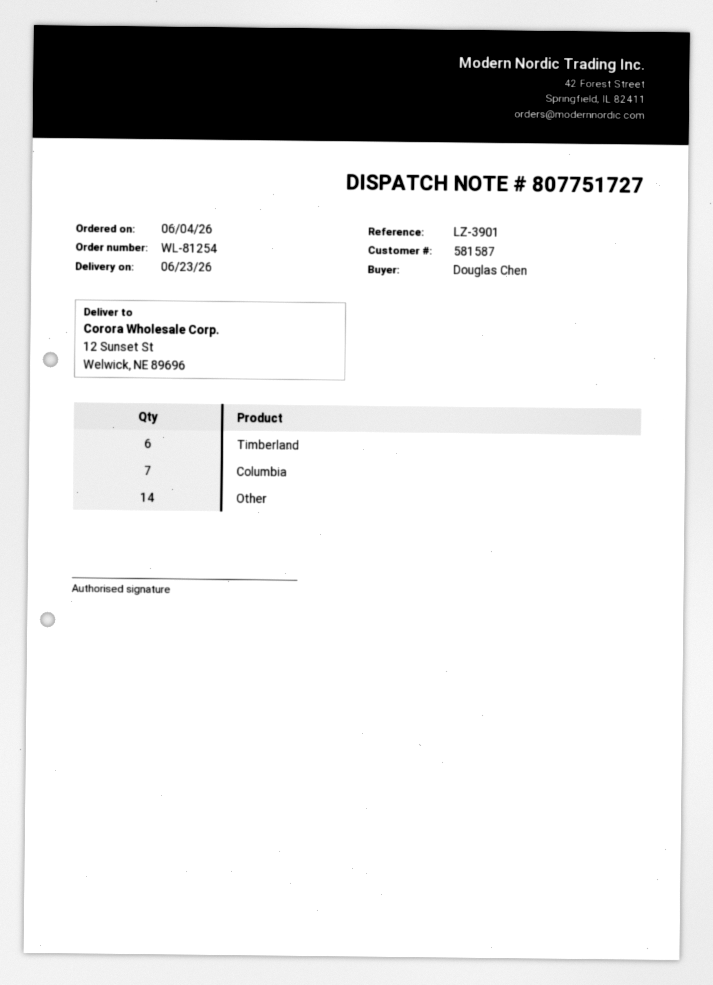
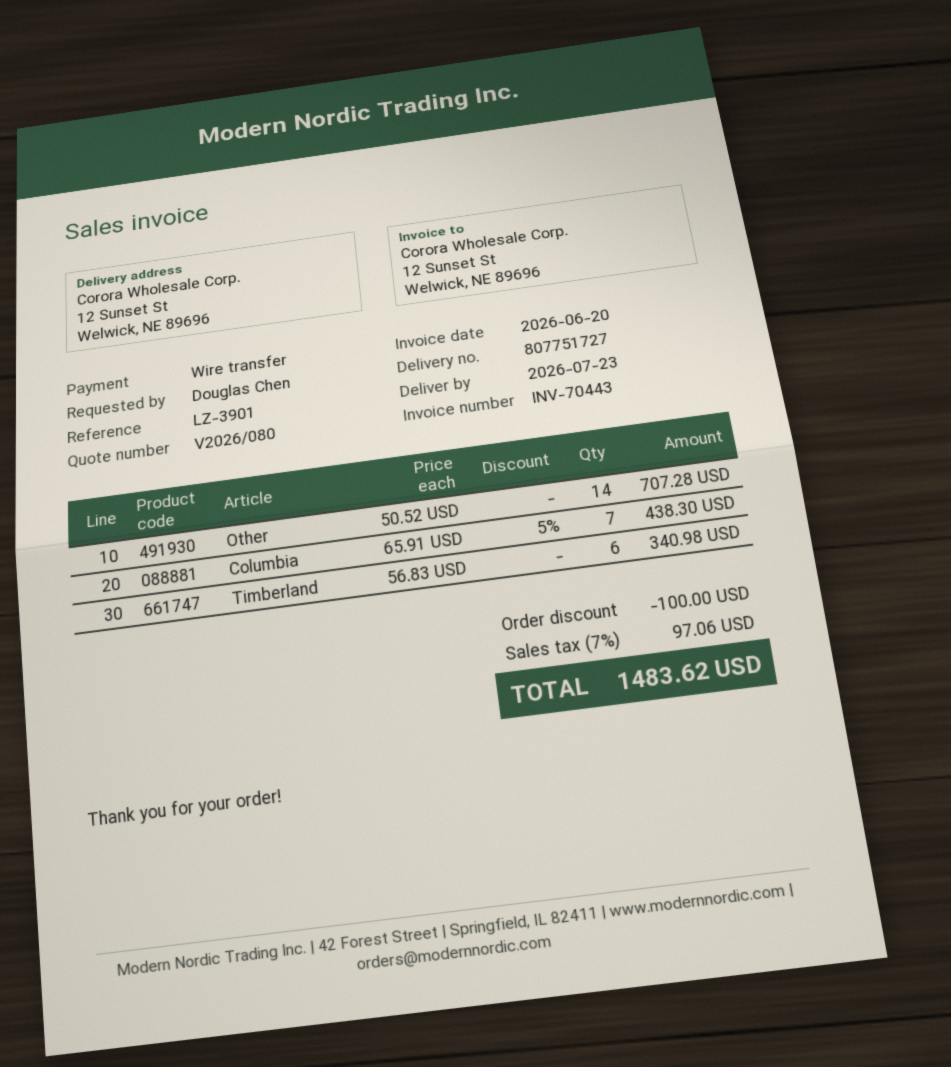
delivery date: 2026-06-23 -> 2026-07-23

